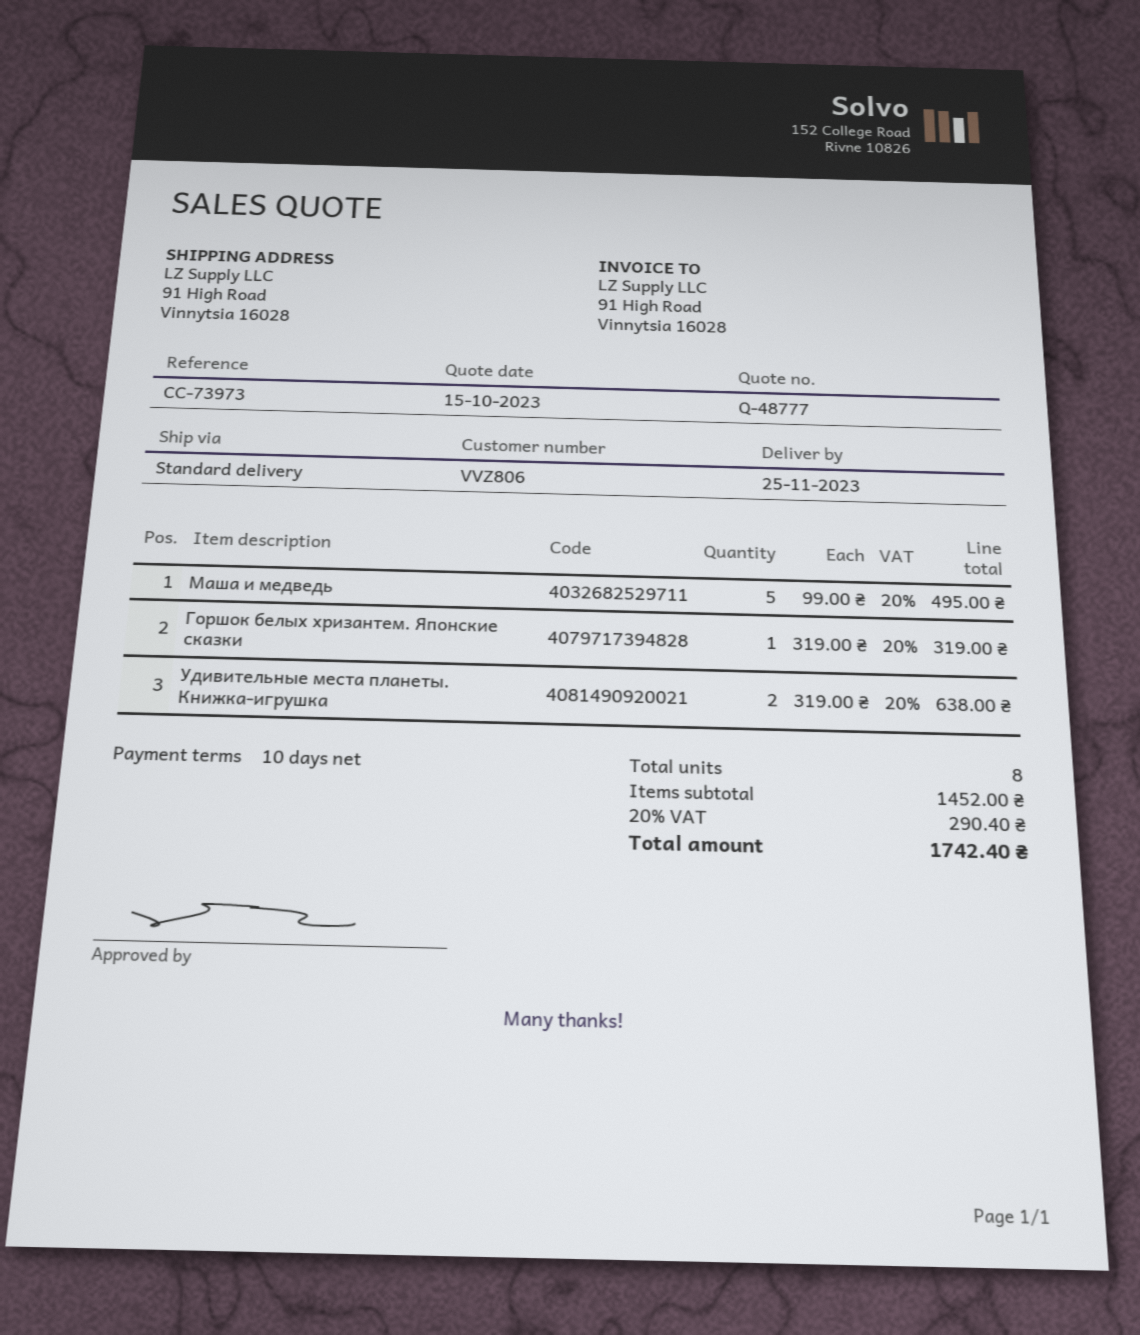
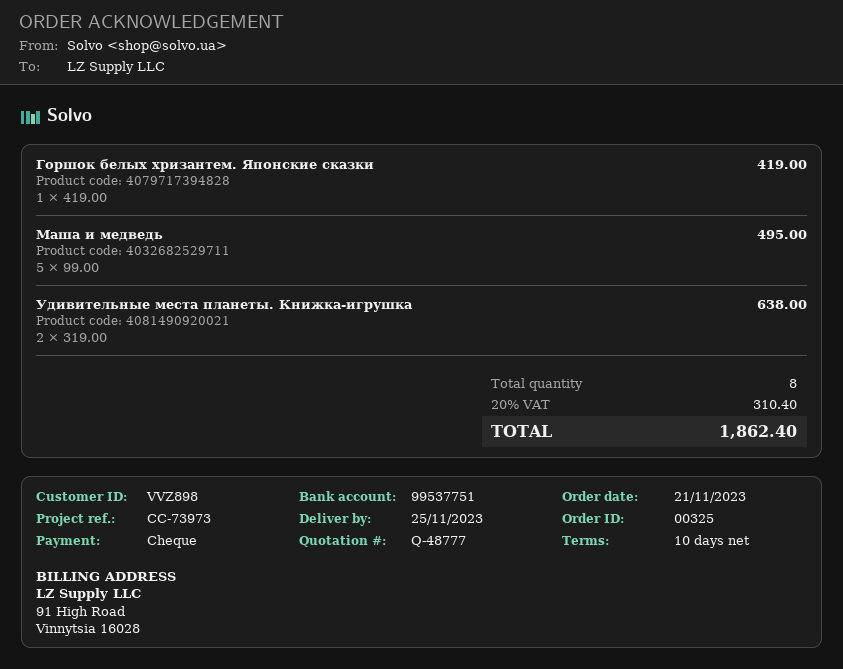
customer number: VVZ806 -> VVZ898
Горшок белых хризантем. Японские сказки: 1 x 319.00 = 319.00 -> 1 x 419.00 = 419.00
tax: 20% = 290.40 -> 20% = 310.40
total: 1742.40 -> 1862.40

